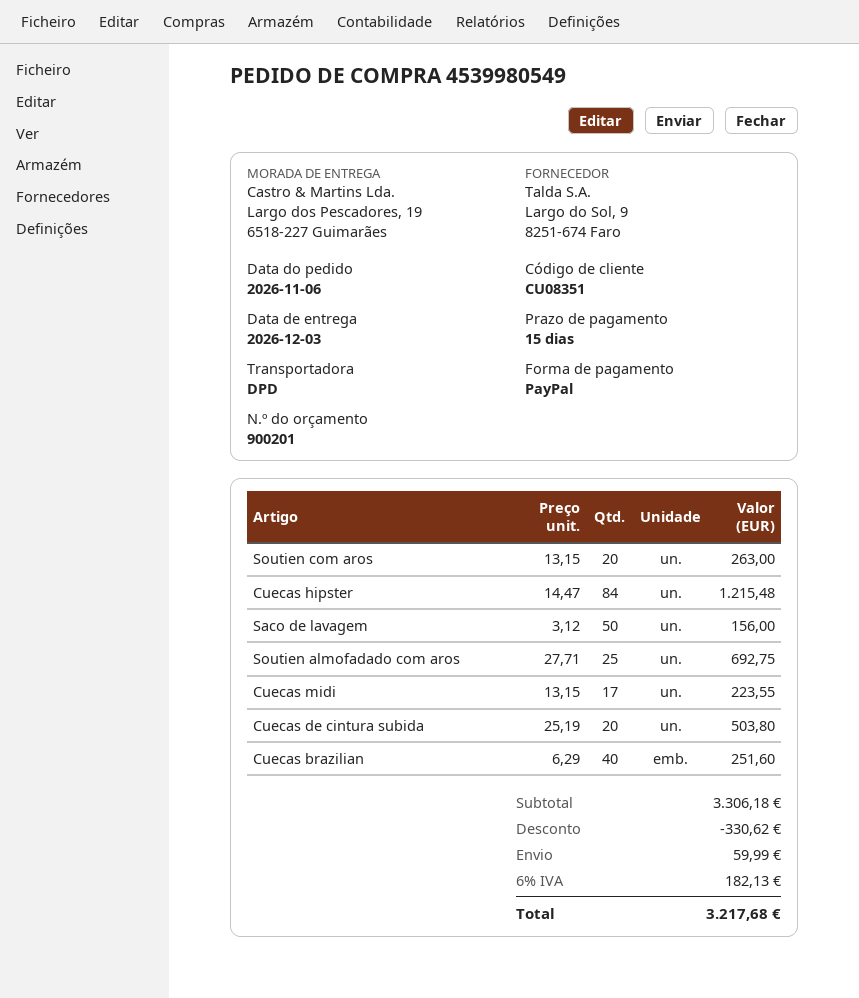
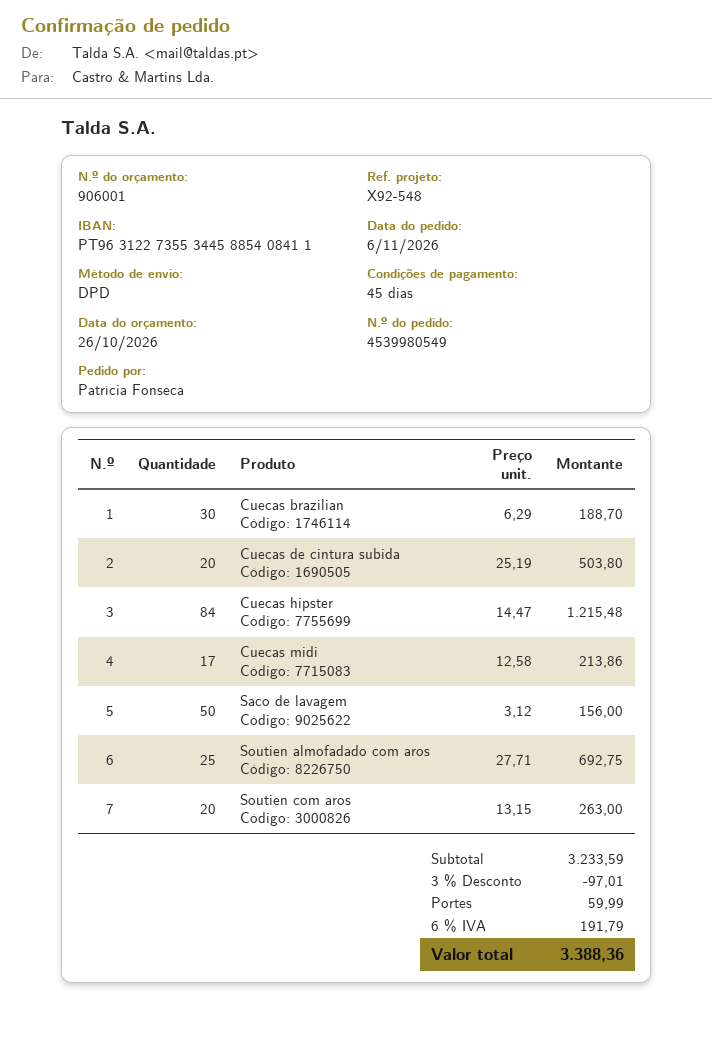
quote number: 900201 -> 906001
payment terms: 15 days -> 45 days
Cuecas midi: 17 x 13.15 = 223.55 -> 17 x 12.58 = 213.86
Cuecas brazilian: 40 x 6.29 = 251.60 -> 30 x 6.29 = 188.70
subtotal: 3306.18 -> 3233.59
discount: 330.62 -> 97.01
tax: 6% = 182.13 -> 6% = 191.79
total: 3217.68 -> 3388.36

